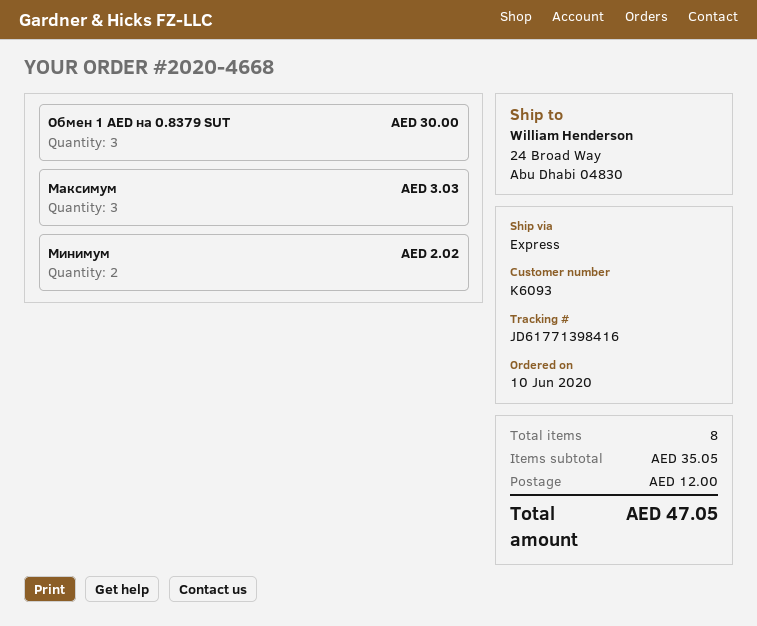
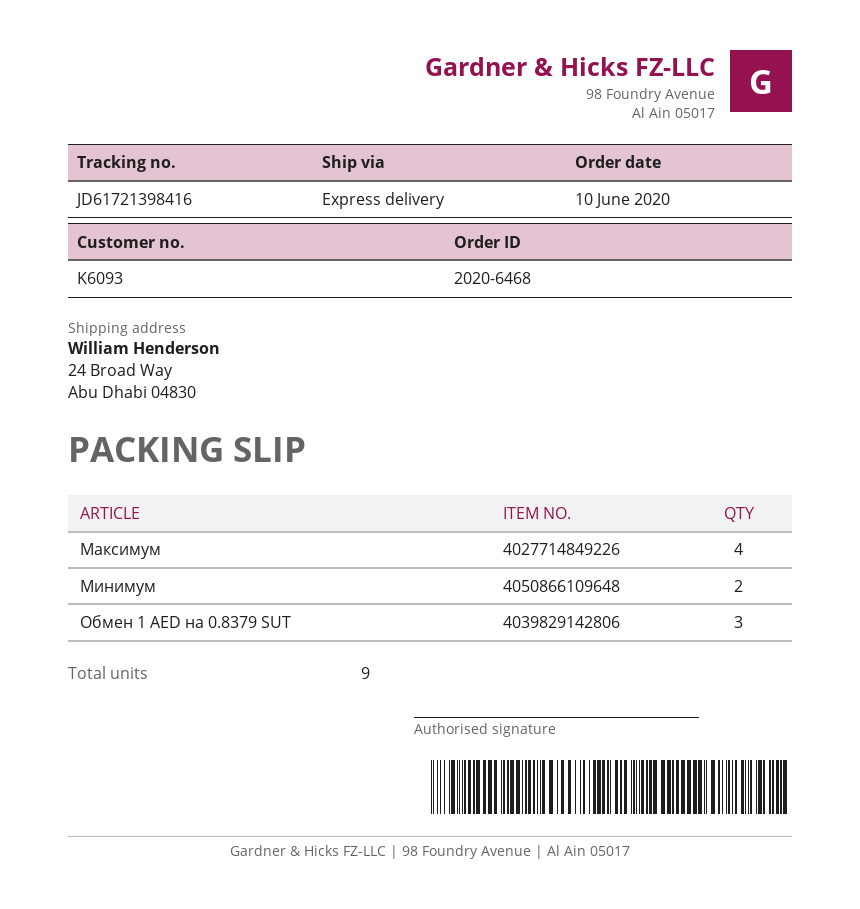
order number: 2020-4668 -> 2020-6468
tracking number: JD61771398416 -> JD61721398416
Максимум: 3 -> 4
total quantity: 8 -> 9

